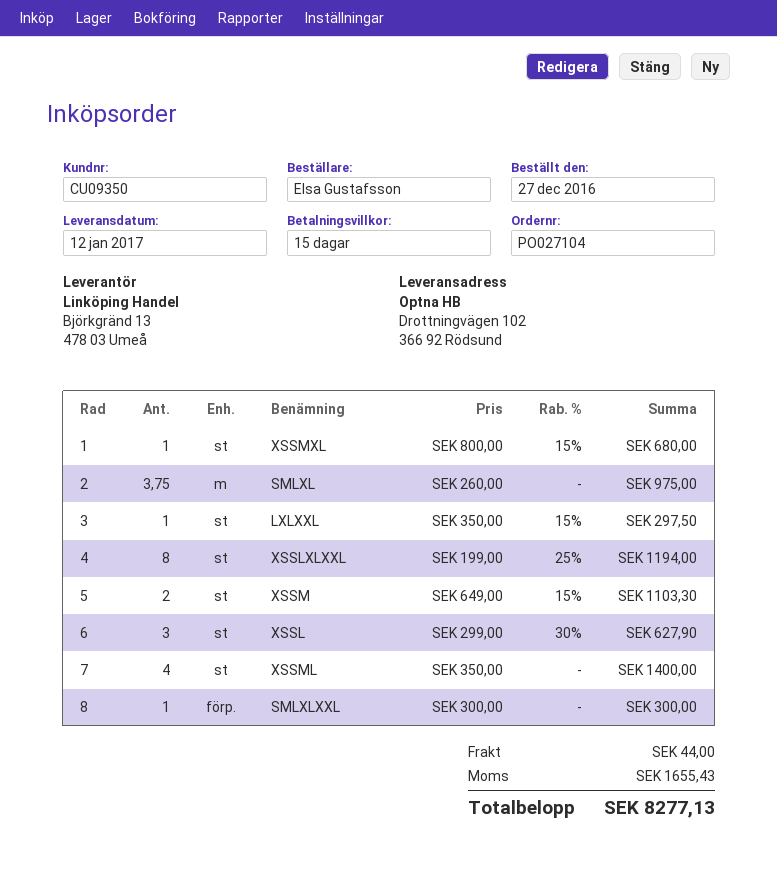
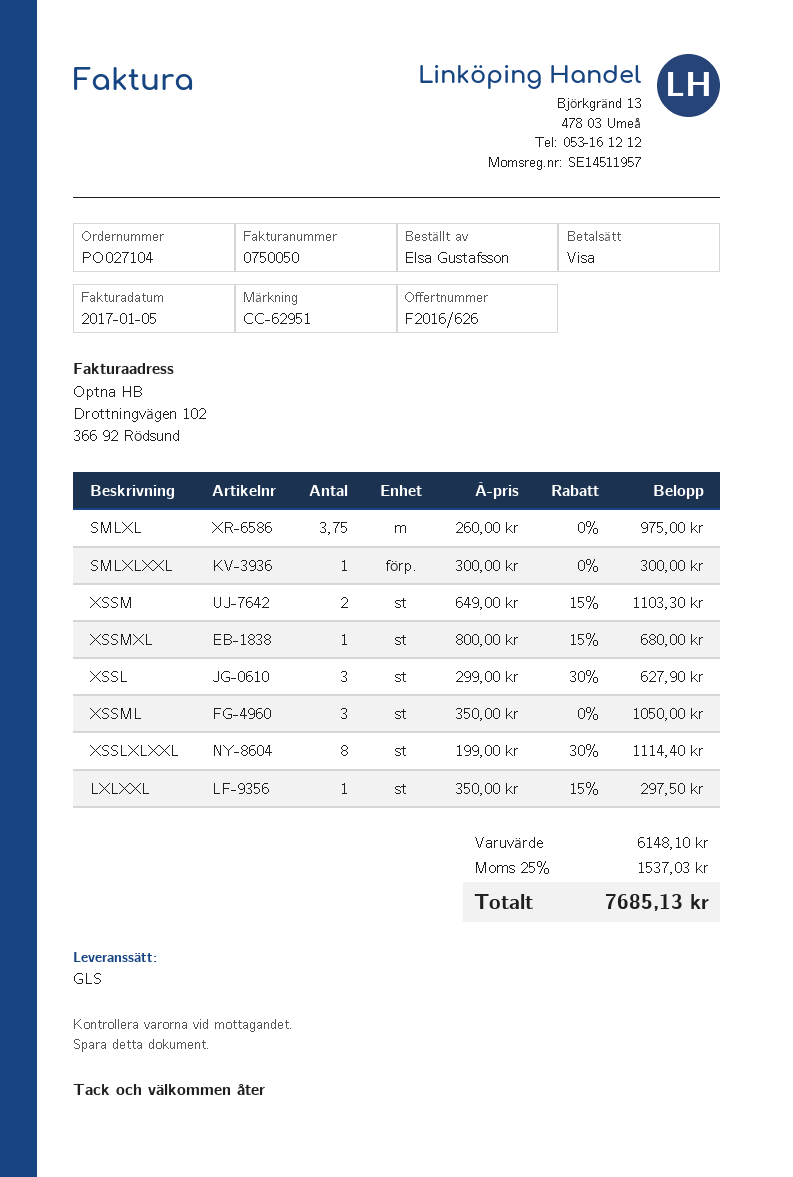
XSSLXLXXL: 8 x 199.00 - 25% = 1194.00 -> 8 x 199.00 - 30% = 1114.40
XSSML: 4 x 350.00 = 1400.00 -> 3 x 350.00 = 1050.00
shipping: 44.00 -> none
tax: 1655.43 -> 1537.03
total: 8277.13 -> 7685.13

